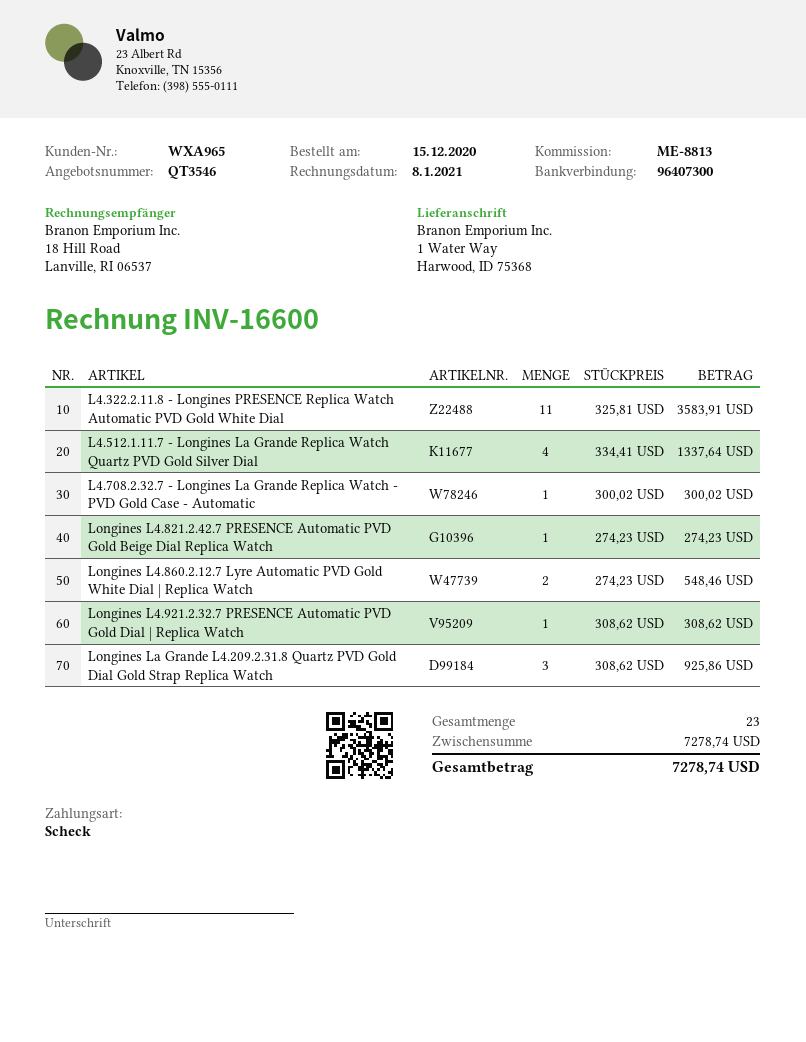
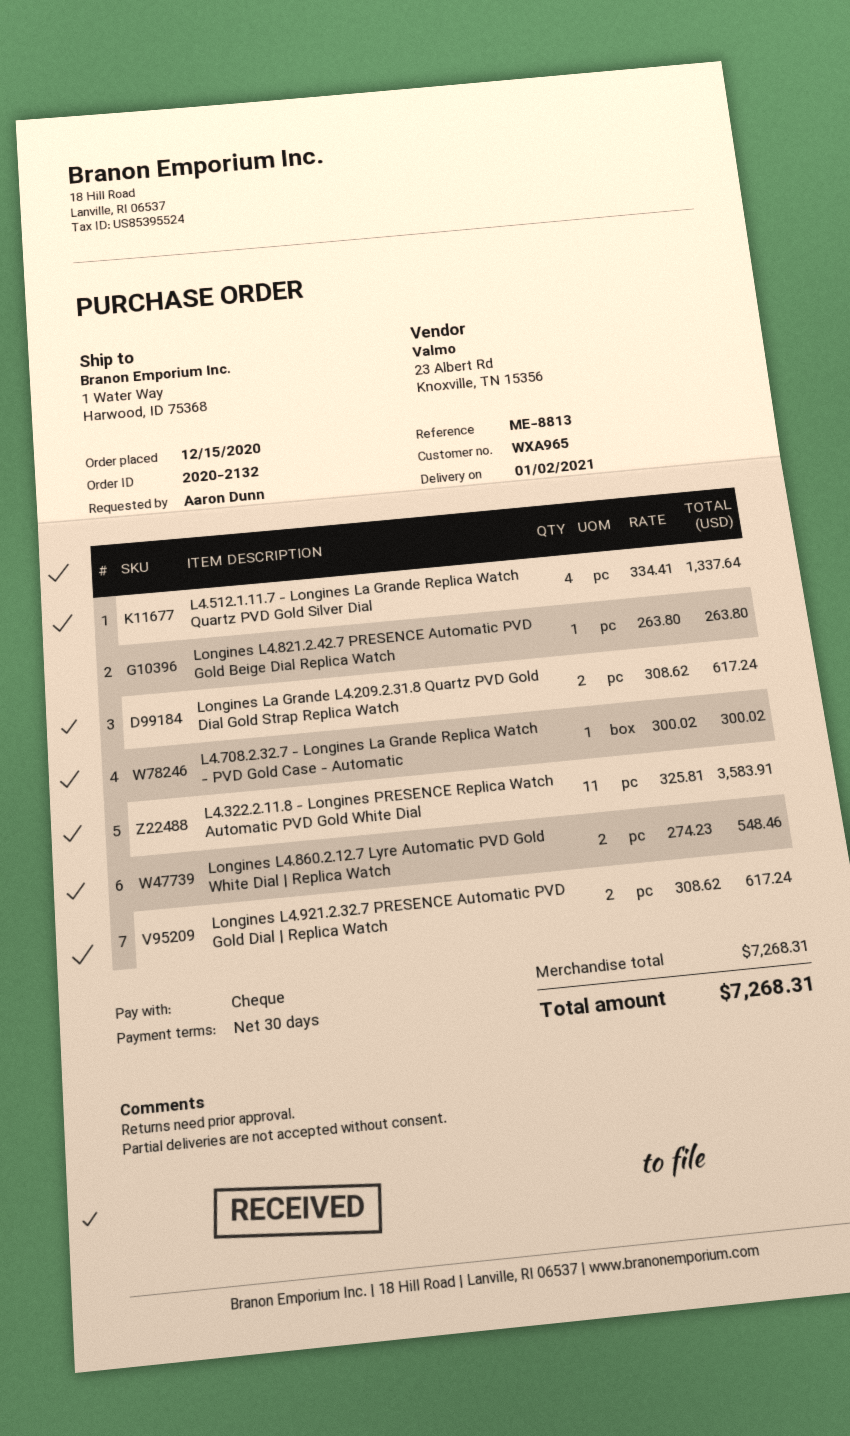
Longines L4.821.2.42.7 PRESENCE Automatic PVD Gold Beige Dial Replica Watch: 1 x 274.23 = 274.23 -> 1 x 263.80 = 263.80
Longines L4.921.2.32.7 PRESENCE Automatic PVD Gold Dial | Replica Watch: 1 x 308.62 = 308.62 -> 2 x 308.62 = 617.24
Longines La Grande L4.209.2.31.8 Quartz PVD Gold Dial Gold Strap Replica Watch: 3 x 308.62 = 925.86 -> 2 x 308.62 = 617.24
subtotal: 7278.74 -> 7268.31
total: 7278.74 -> 7268.31

